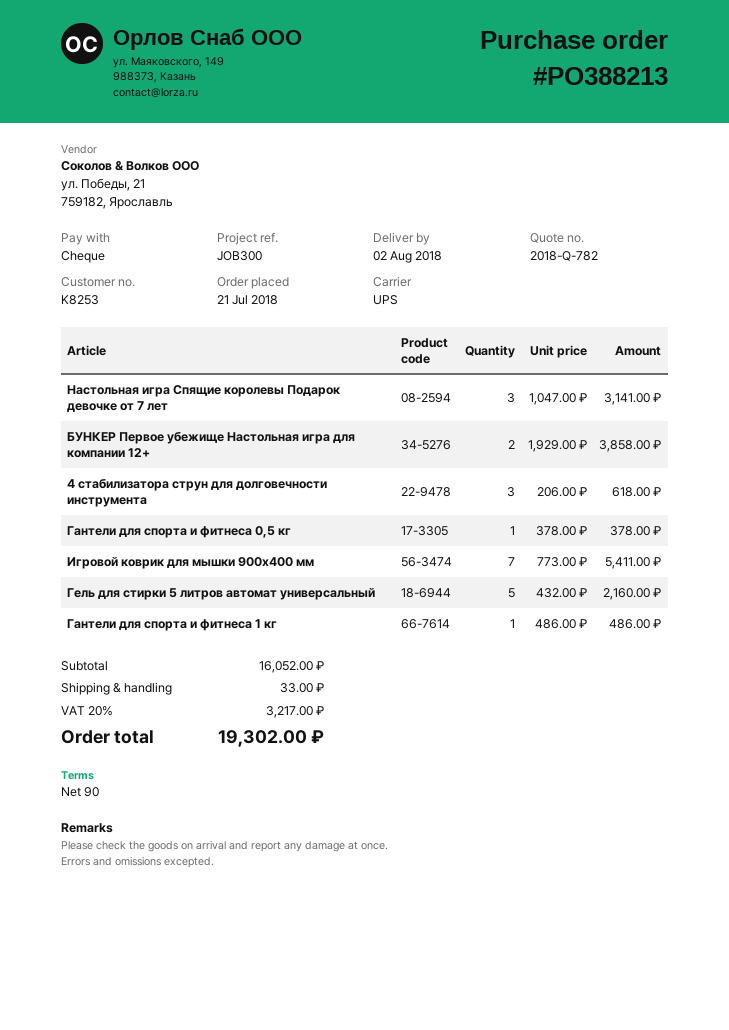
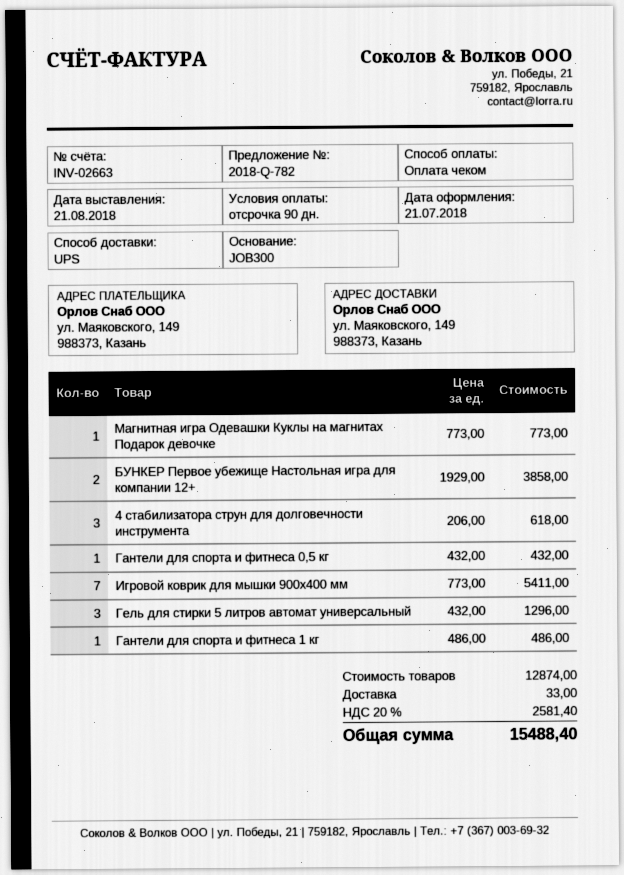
Настольная игра Спящие королевы Подарок девочке от 7 лет: 3 x 1047.00 = 3141.00 -> none
Гантели для спорта и фитнеса 0,5 кг: 1 x 378.00 = 378.00 -> 1 x 432.00 = 432.00
Гель для стирки 5 литров автомат универсальный: 5 x 432.00 = 2160.00 -> 3 x 432.00 = 1296.00
Магнитная игра Одевашки Куклы на магнитах Подарок девочке: none -> 1 x 773.00 = 773.00
subtotal: 16052.00 -> 12874.00
tax: 20% = 3217.00 -> 20% = 2581.40
total: 19302.00 -> 15488.40

